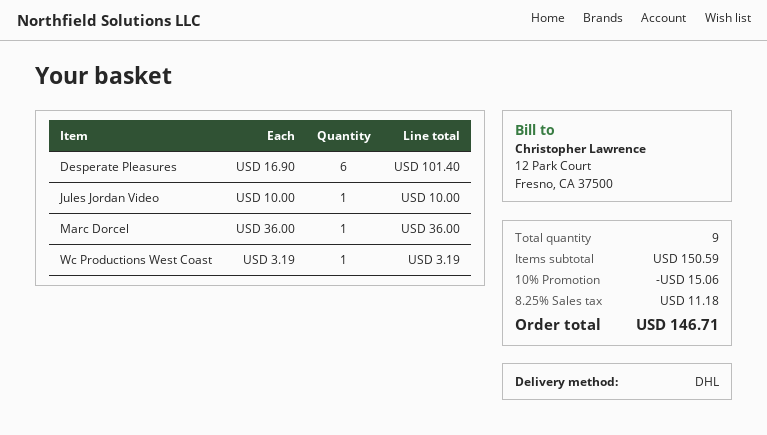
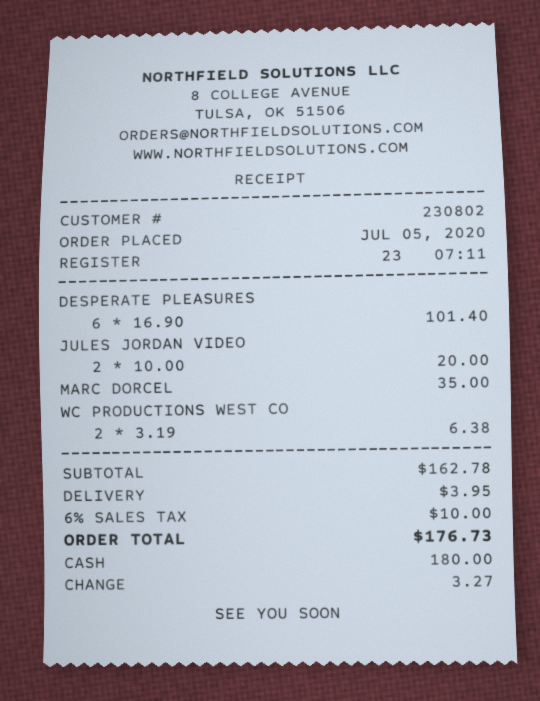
Jules Jordan Video: 1 x 10.00 = 10.00 -> 2 x 10.00 = 20.00
Marc Dorcel: 1 x 36.00 = 36.00 -> 1 x 35.00 = 35.00
Wc Productions West Coast: 1 x 3.19 = 3.19 -> 2 x 3.19 = 6.38
subtotal: 150.59 -> 162.78
discount: 10% = 15.06 -> none
shipping: none -> 3.95
tax: 8.25% = 11.18 -> 6% = 10.00
total: 146.71 -> 176.73

